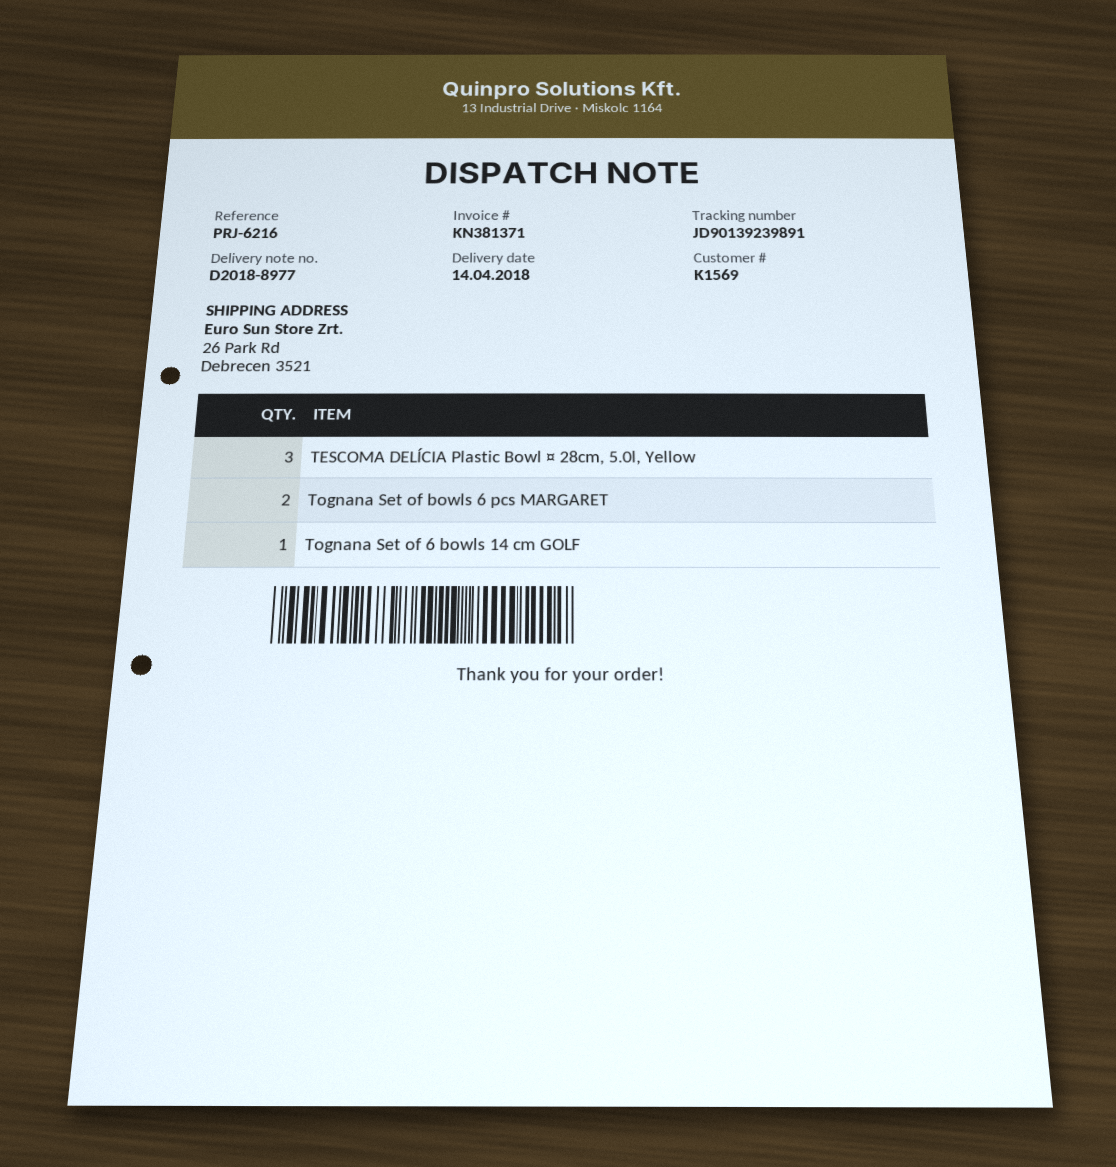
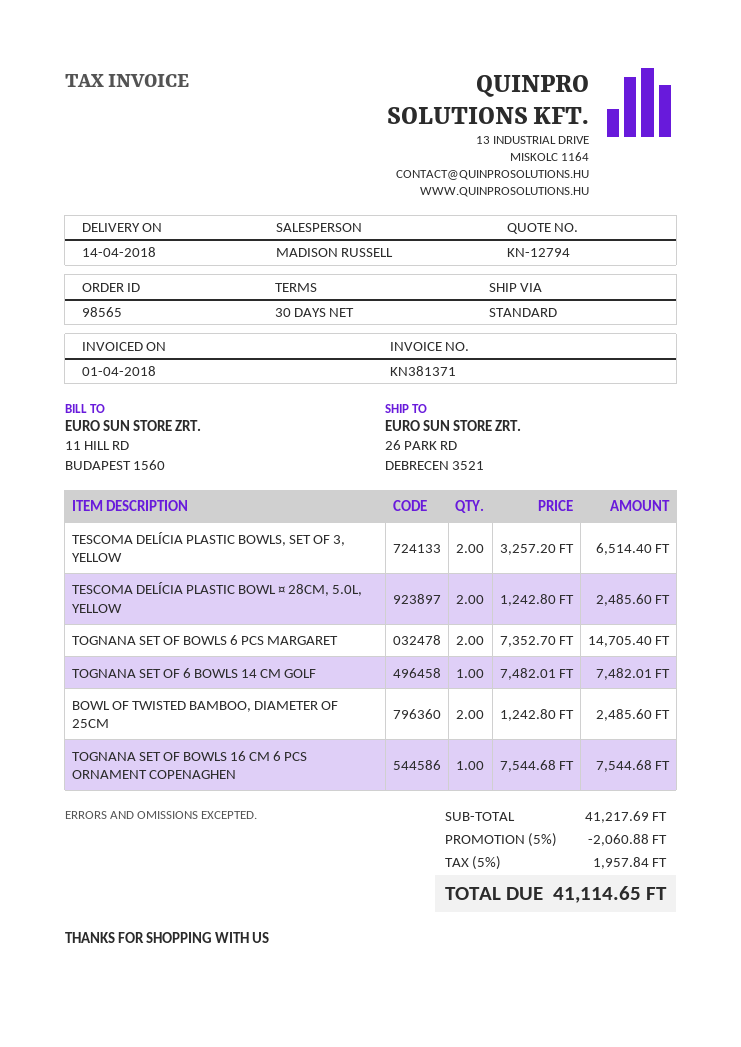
TESCOMA DELÍCIA Plastic Bowl ¤ 28cm, 5.0l, Yellow: 3 -> 2
TESCOMA DELÍCIA PLASTIC BOWLS, SET OF 3, YELLOW: none -> 2
BOWL OF TWISTED BAMBOO, DIAMETER OF 25CM: none -> 2
TOGNANA SET OF BOWLS 16 CM 6 PCS ORNAMENT COPENAGHEN: none -> 1

